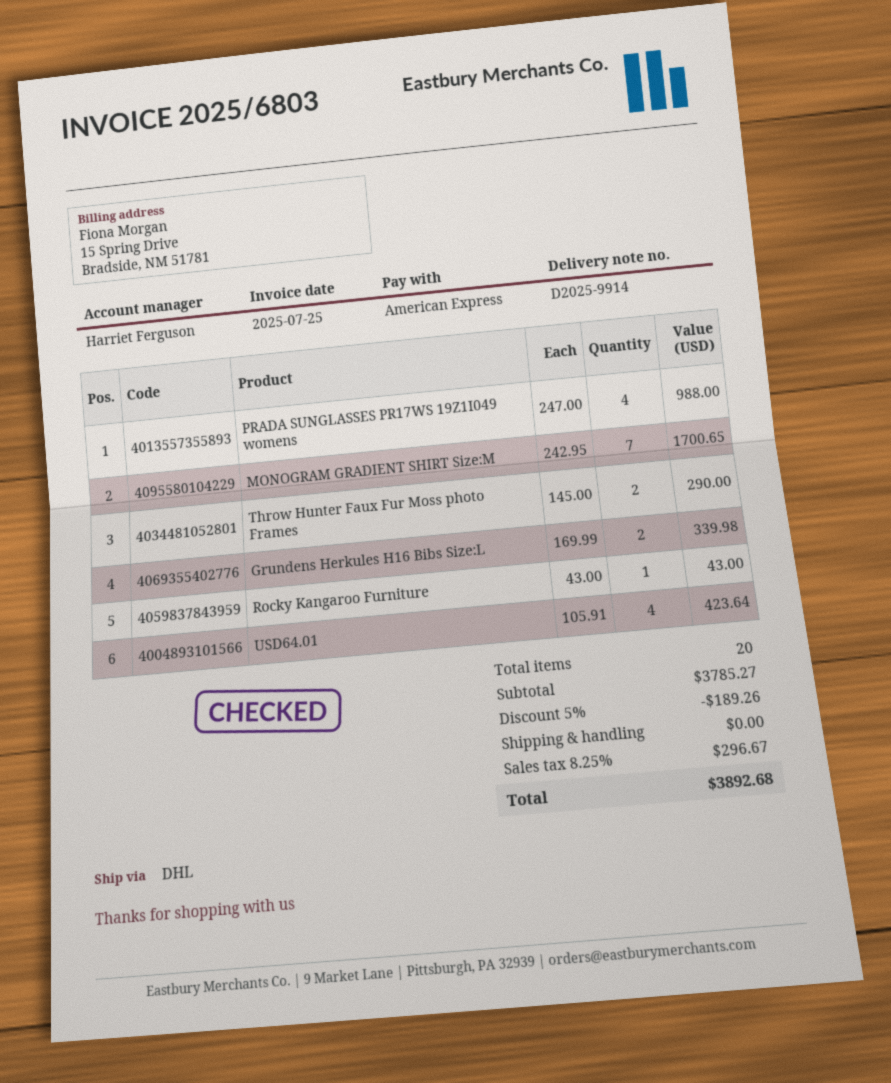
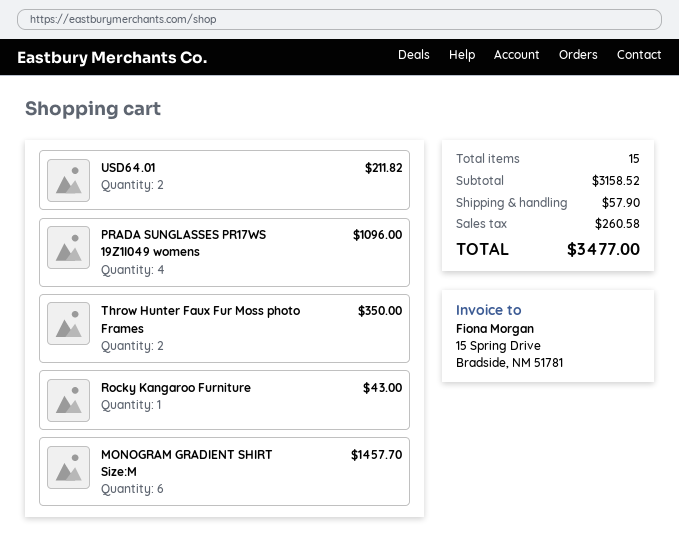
PRADA SUNGLASSES PR17WS 19Z1I049 womens: 4 for 988.00 -> 4 for 1096.00
MONOGRAM GRADIENT SHIRT Size:M: 7 for 1700.65 -> 6 for 1457.70
Throw Hunter Faux Fur Moss photo Frames: 2 for 290.00 -> 2 for 350.00
Grundens Herkules H16 Bibs Size:L: 2 for 339.98 -> none
USD64.01: 4 for 423.64 -> 2 for 211.82
total quantity: 20 -> 15
subtotal: 3785.27 -> 3158.52
discount: 5% = 189.26 -> none
shipping: 0.00 -> 57.90
tax: 296.67 -> 260.58
total: 3892.68 -> 3477.00

